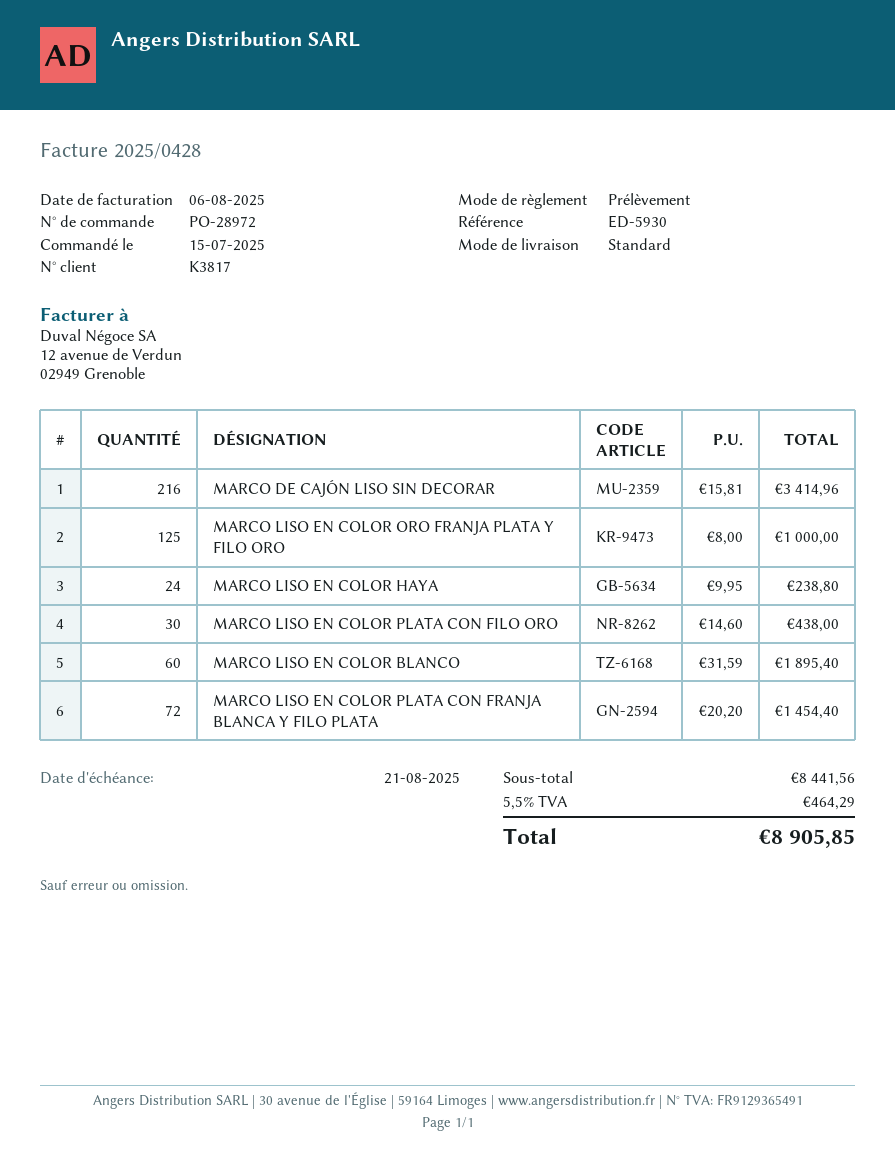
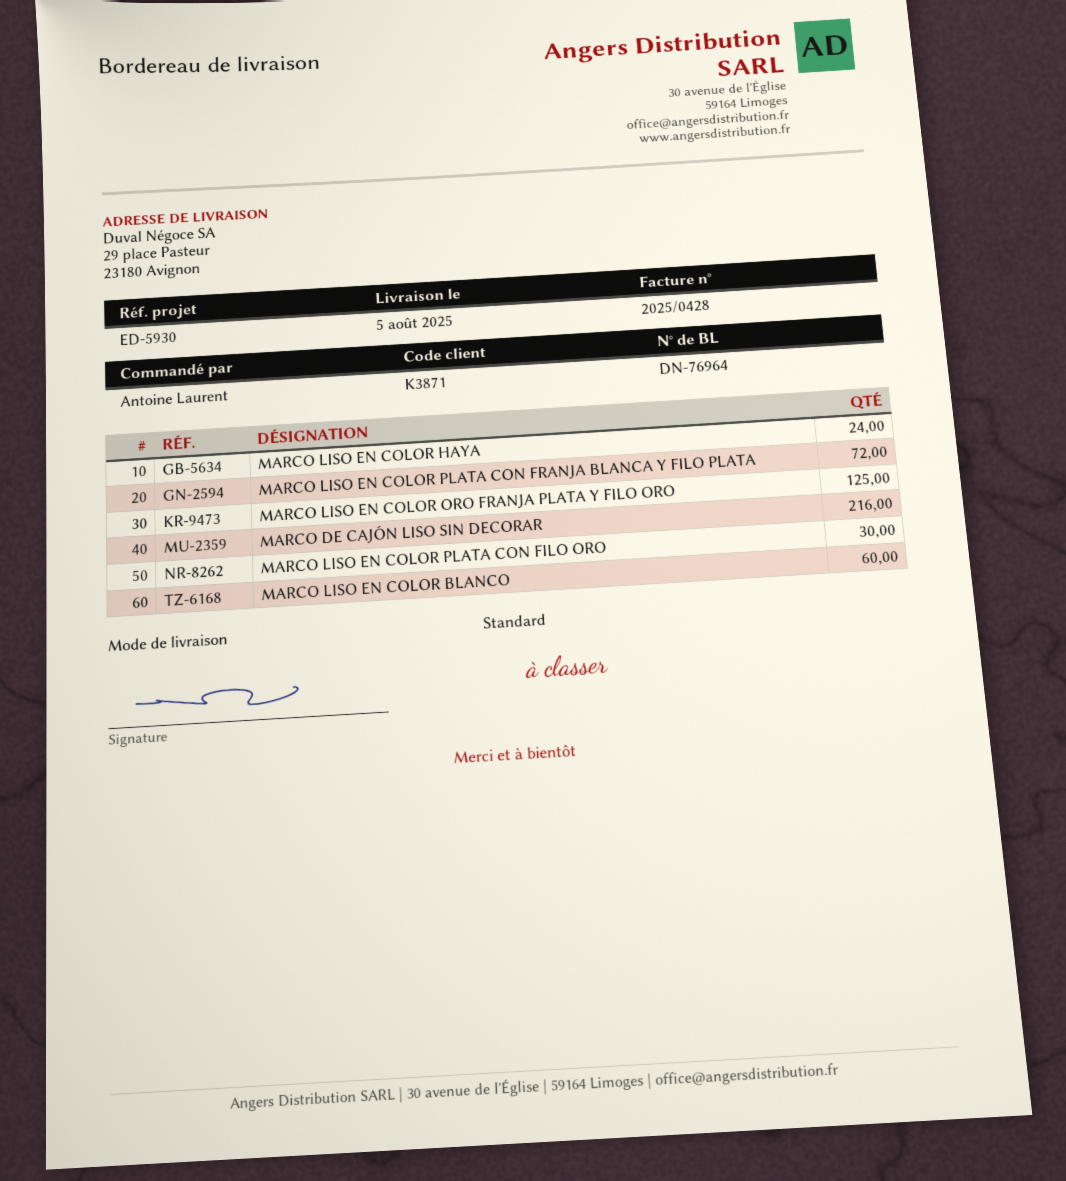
customer number: K3817 -> K3871

